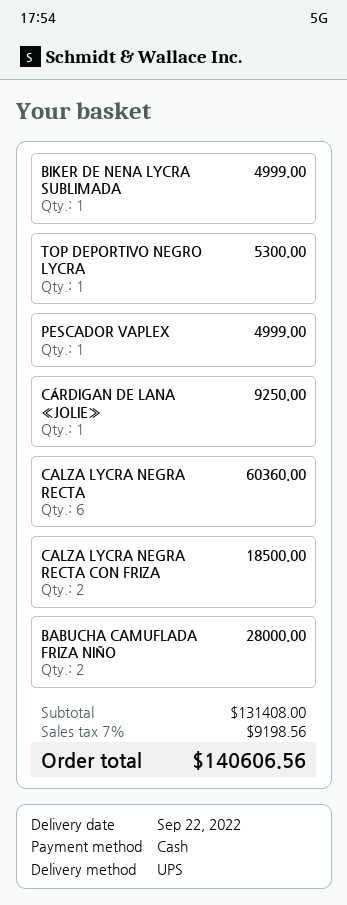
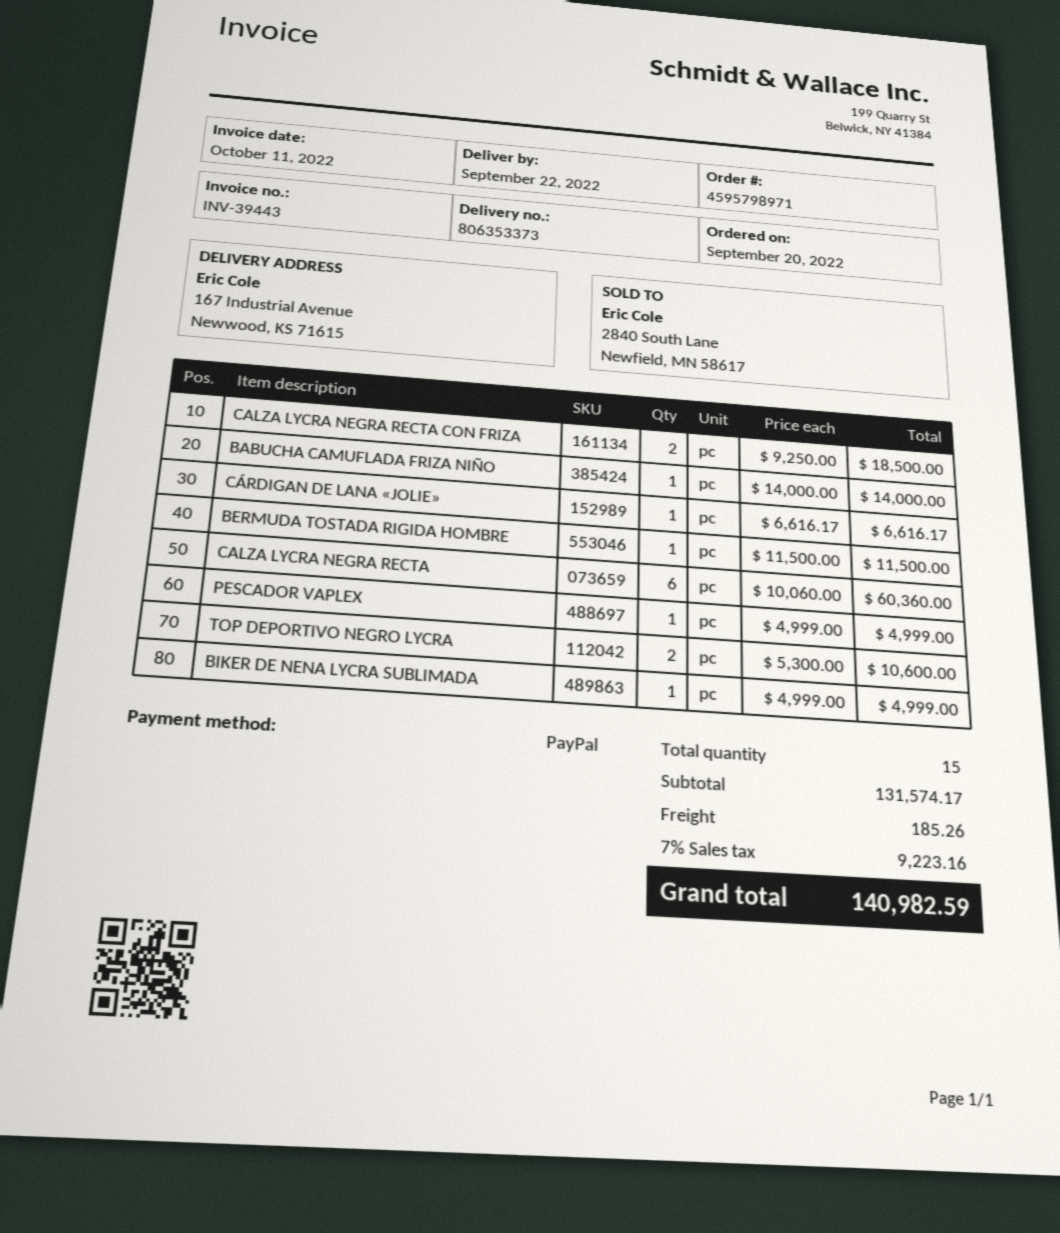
payment method: cash -> PayPal
TOP DEPORTIVO NEGRO LYCRA: 1 for 5300.00 -> 2 for 10600.00
CÁRDIGAN DE LANA «JOLIE»: 1 for 9250.00 -> 1 for 6616.17
BABUCHA CAMUFLADA FRIZA NIÑO: 2 for 28000.00 -> 1 for 14000.00
BERMUDA TOSTADA RIGIDA HOMBRE: none -> 1 for 11500.00
subtotal: 131408.00 -> 131574.17
shipping: none -> 185.26
tax: 7% = 9198.56 -> 7% = 9223.16
total: 140606.56 -> 140982.59

